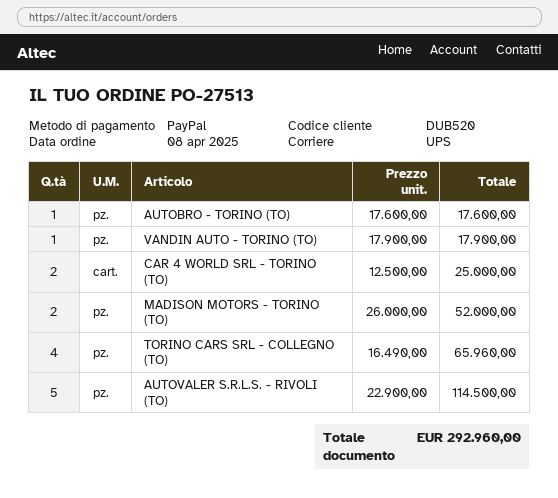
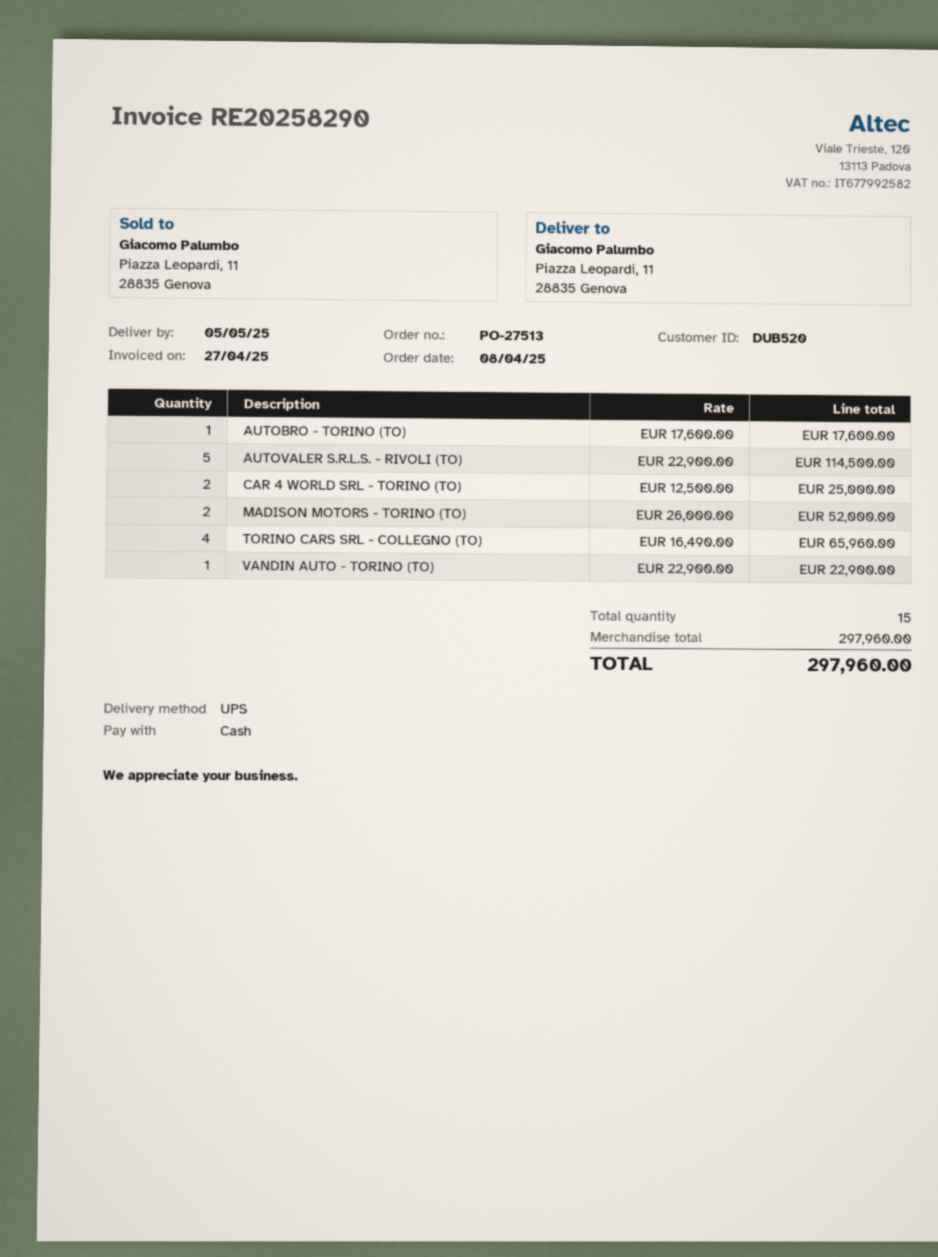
payment method: PayPal -> cash
VANDIN AUTO - TORINO (TO): 1 x 17900.00 = 17900.00 -> 1 x 22900.00 = 22900.00
total: 292960.00 -> 297960.00

